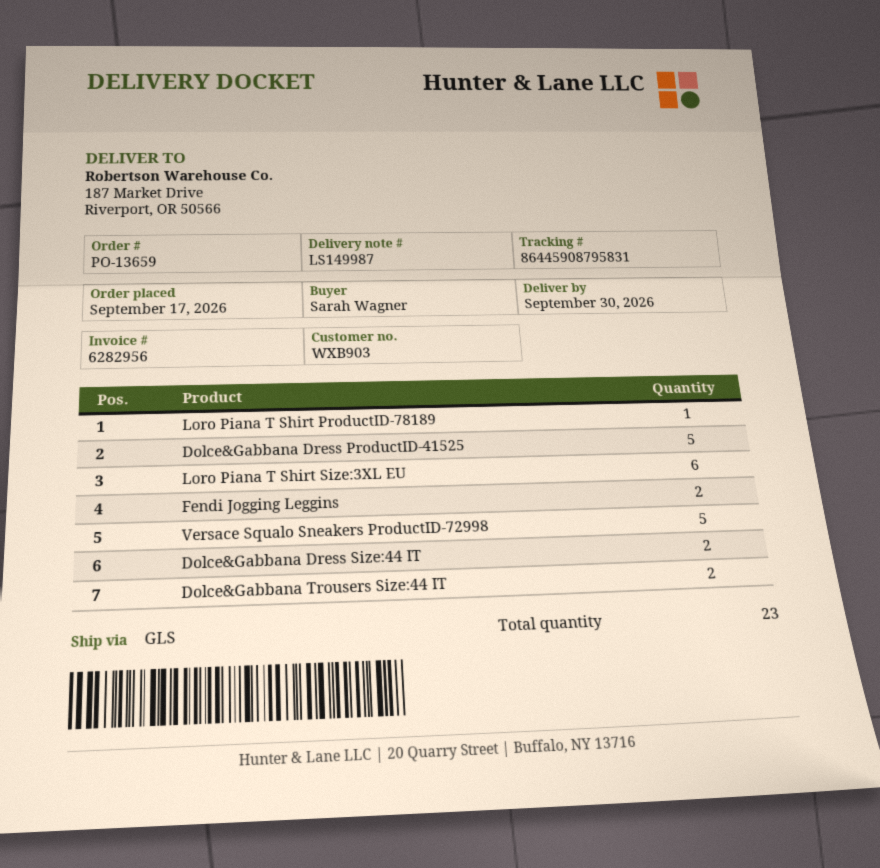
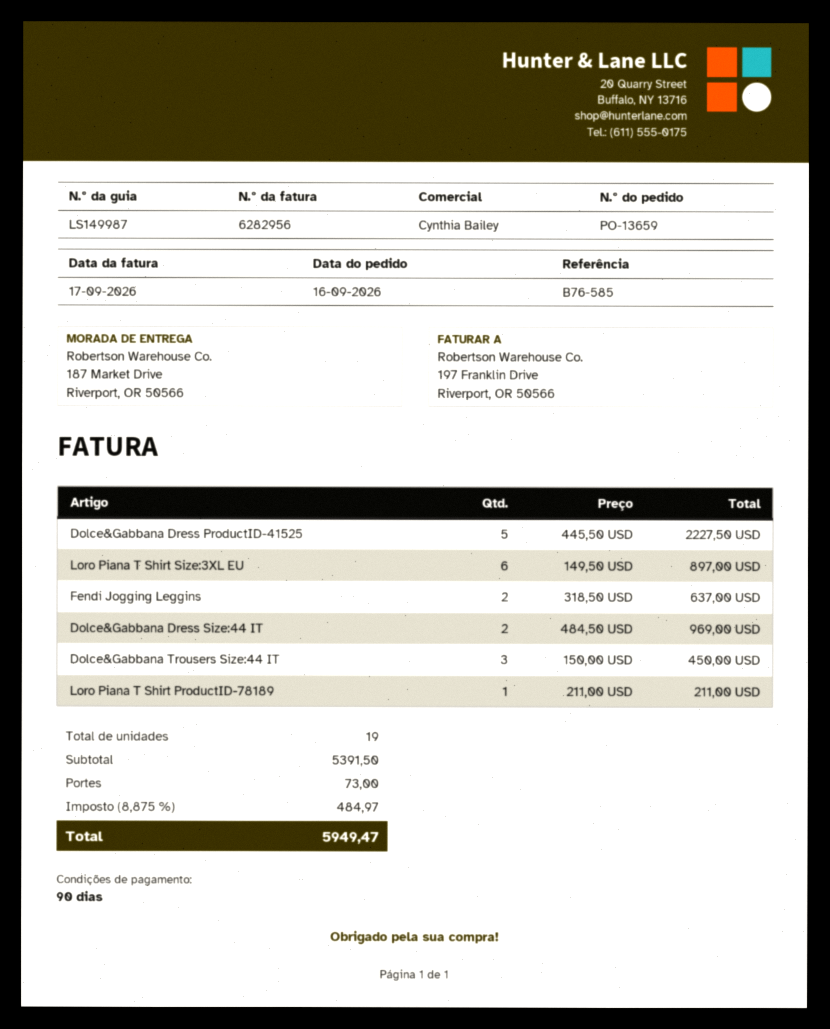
order date: 2026-09-17 -> 2026-09-16
Versace Squalo Sneakers ProductID-72998: 5 -> none
Dolce&Gabbana Trousers Size:44 IT: 2 -> 3
total quantity: 23 -> 19

